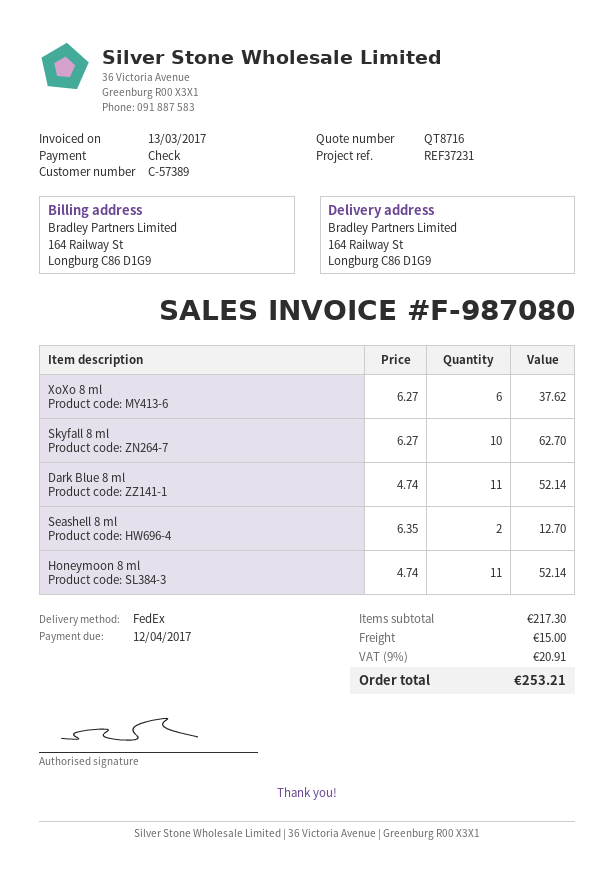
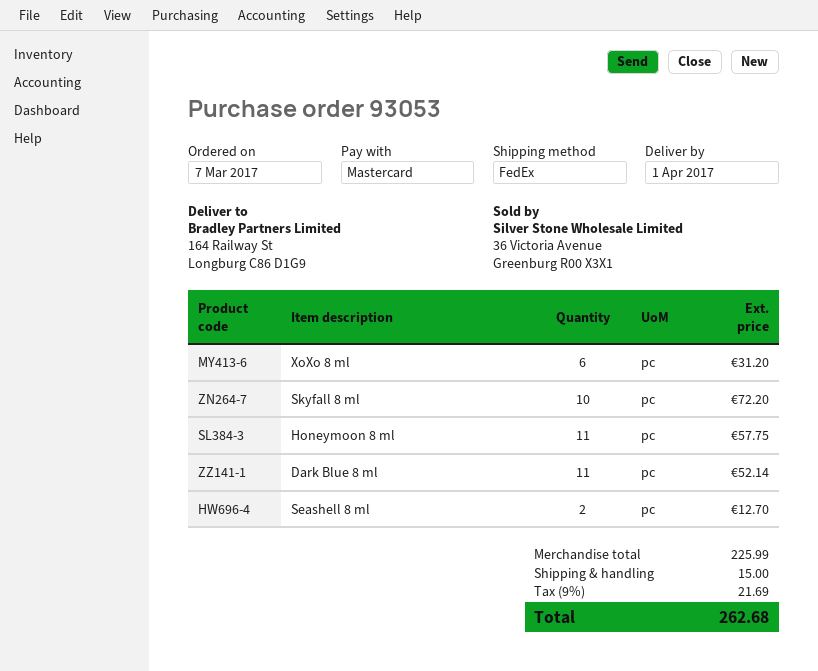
payment method: cheque -> Mastercard
XoXo 8 ml: 6 for 37.62 -> 6 for 31.20
Skyfall 8 ml: 10 for 62.70 -> 10 for 72.20
Honeymoon 8 ml: 11 for 52.14 -> 11 for 57.75
subtotal: 217.30 -> 225.99
tax: 9% = 20.91 -> 9% = 21.69
total: 253.21 -> 262.68

